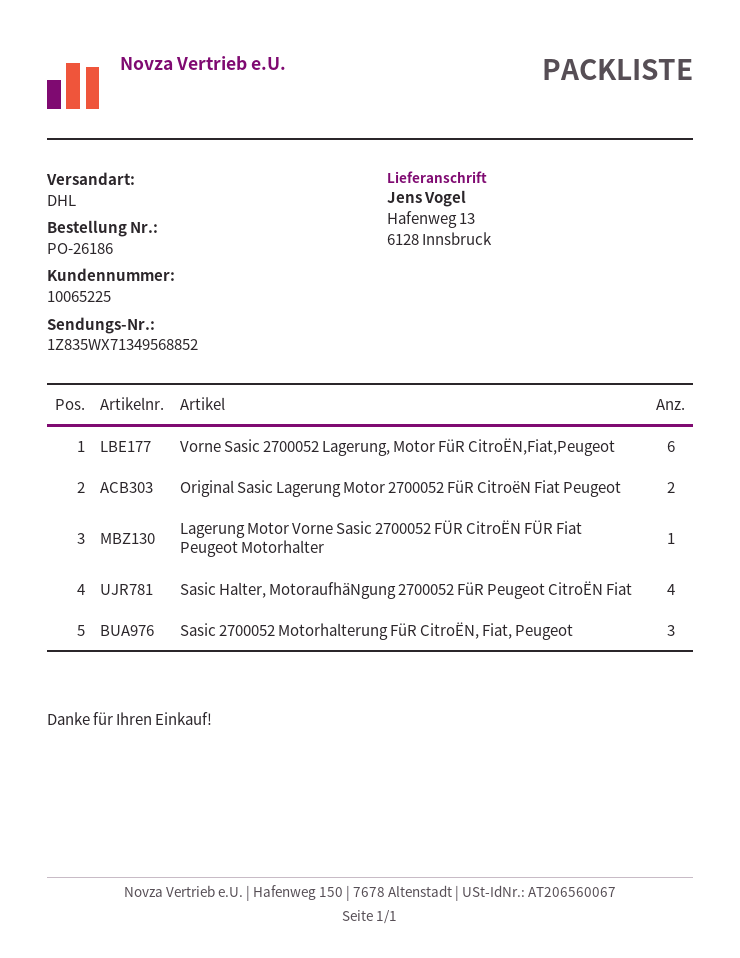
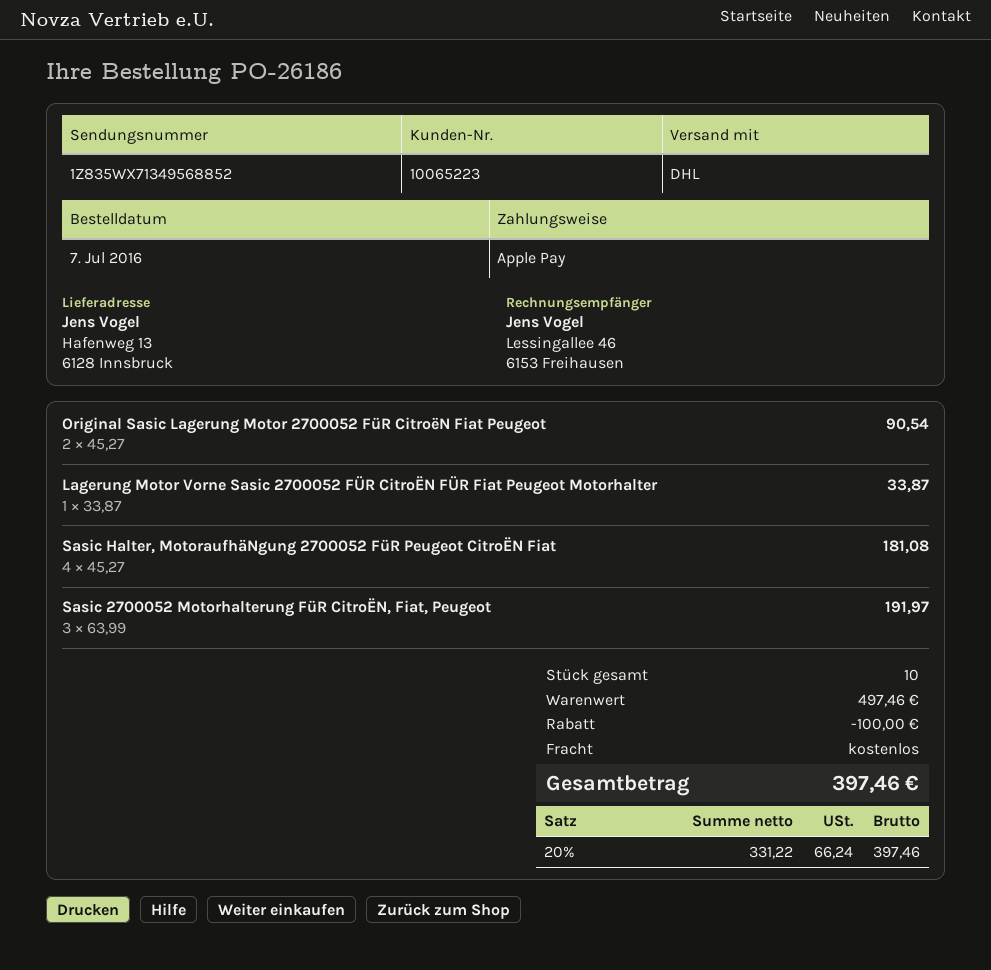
customer number: 10065225 -> 10065223
Vorne Sasic 2700052 Lagerung, Motor FüR CitroËN,Fiat,Peugeot: 6 -> none

